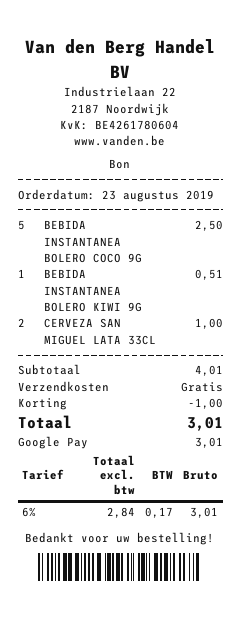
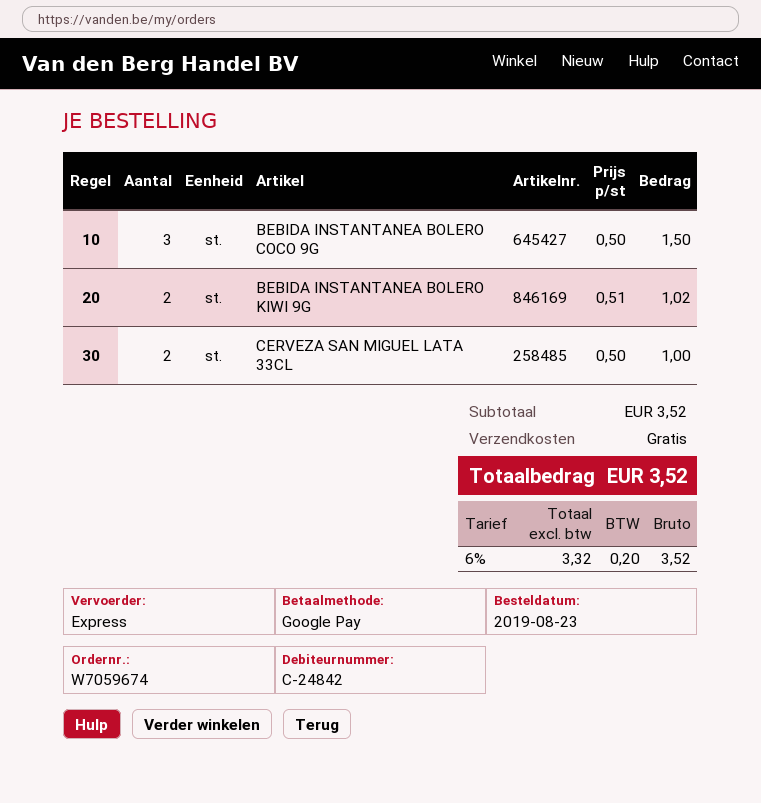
BEBIDA INSTANTANEA BOLERO COCO 9G: 5 for 2.50 -> 3 for 1.50
BEBIDA INSTANTANEA BOLERO KIWI 9G: 1 for 0.51 -> 2 for 1.02
subtotal: 4.01 -> 3.52
discount: 1.00 -> none
net: 2.84 -> 3.32
tax: 6% = 0.17 -> 6% = 0.20
total: 3.01 -> 3.52

